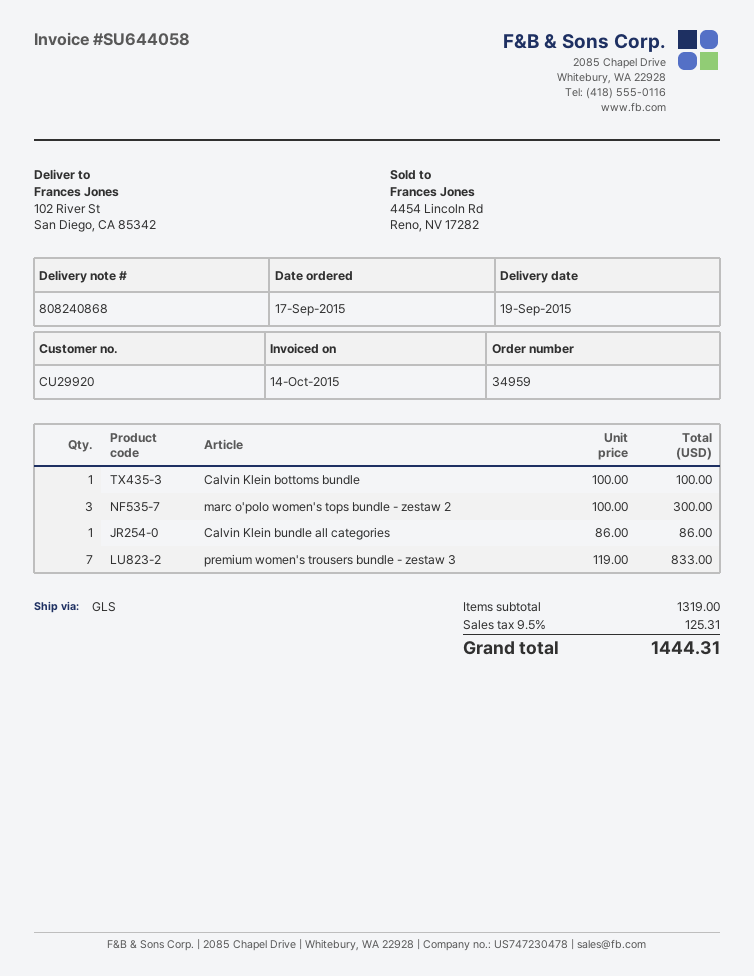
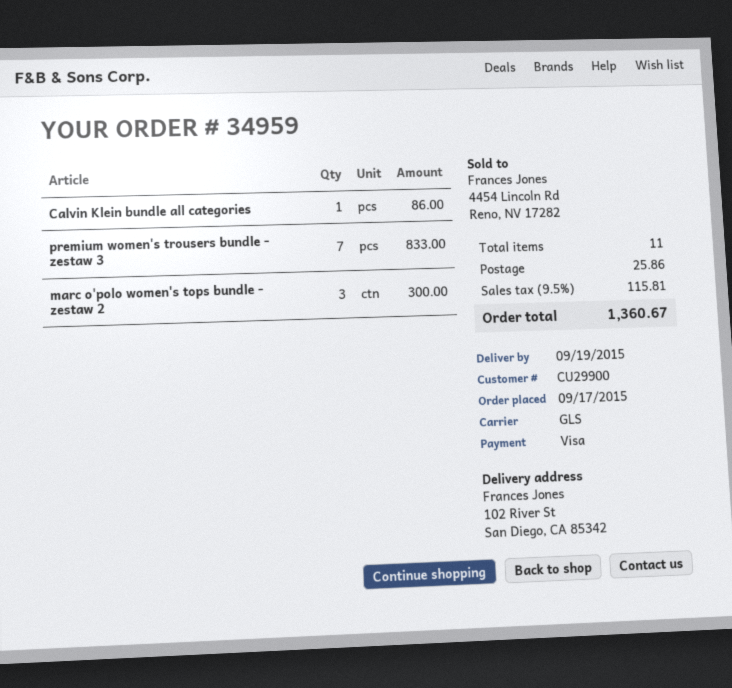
customer number: CU29920 -> CU29900
Calvin Klein bottoms bundle: 1 for 100.00 -> none
shipping: none -> 25.86
tax: 9.5% = 125.31 -> 9.5% = 115.81
total: 1444.31 -> 1360.67

